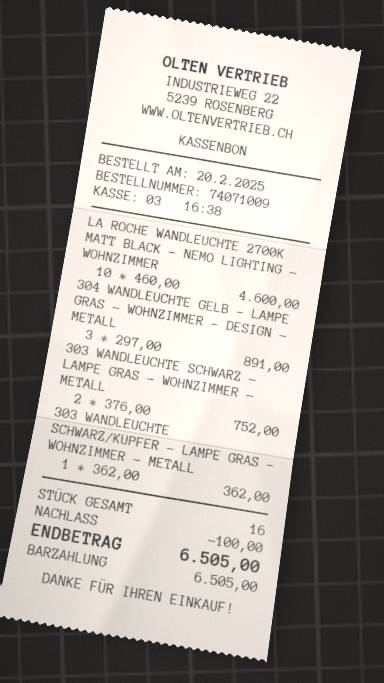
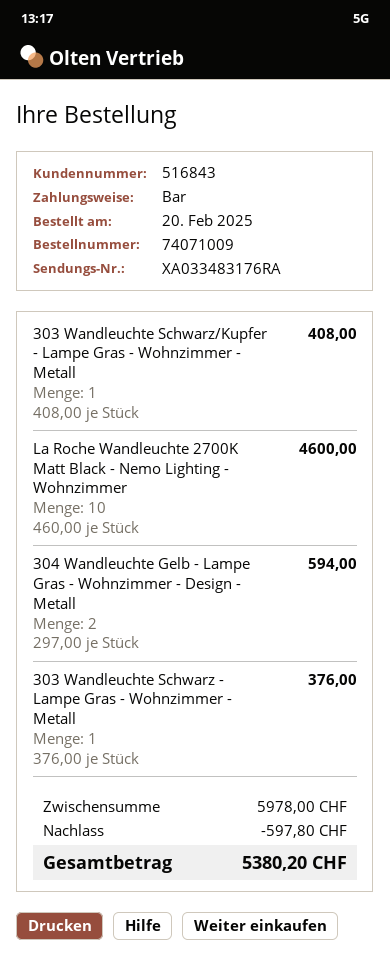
304 WANDLEUCHTE GELB - LAMPE GRAS - WOHNZIMMER - DESIGN - METALL: 3 x 297.00 = 891.00 -> 2 x 297.00 = 594.00
303 WANDLEUCHTE SCHWARZ - LAMPE GRAS - WOHNZIMMER - METALL: 2 x 376.00 = 752.00 -> 1 x 376.00 = 376.00
303 WANDLEUCHTE SCHWARZ/KUPFER - LAMPE GRAS - WOHNZIMMER - METALL: 1 x 362.00 = 362.00 -> 1 x 408.00 = 408.00
discount: 100.00 -> 597.80
total: 6505.00 -> 5380.20

